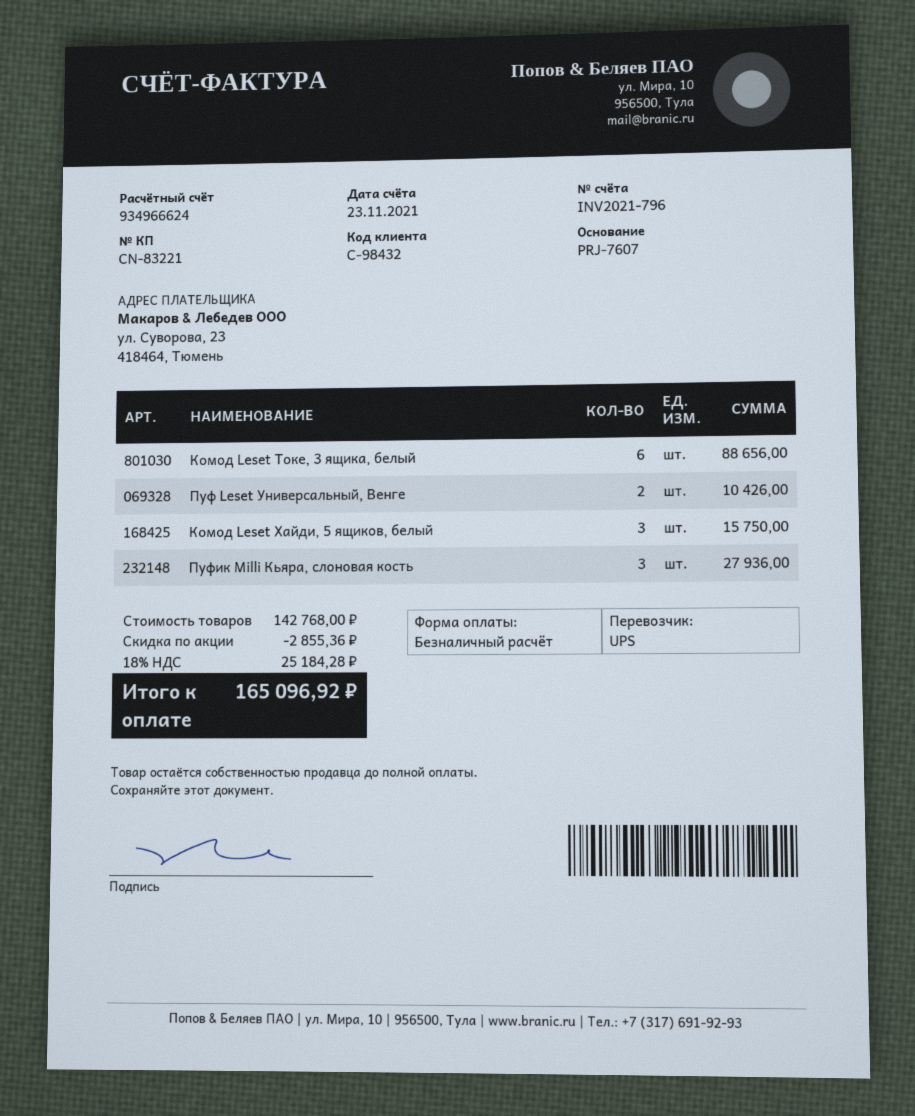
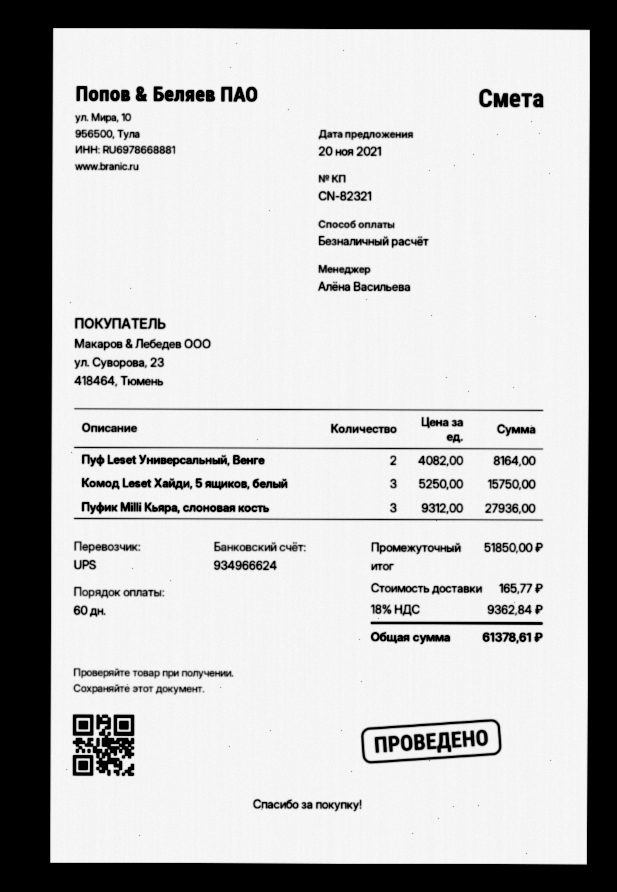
quote number: CN-83221 -> CN-82321
Комод Leset Токе, 3 ящика, белый: 6 for 88656.00 -> none
Пуф Leset Универсальный, Венге: 2 for 10426.00 -> 2 for 8164.00
subtotal: 142768.00 -> 51850.00
discount: 2855.36 -> none
shipping: none -> 165.77
tax: 18% = 25184.28 -> 18% = 9362.84
total: 165096.92 -> 61378.61

